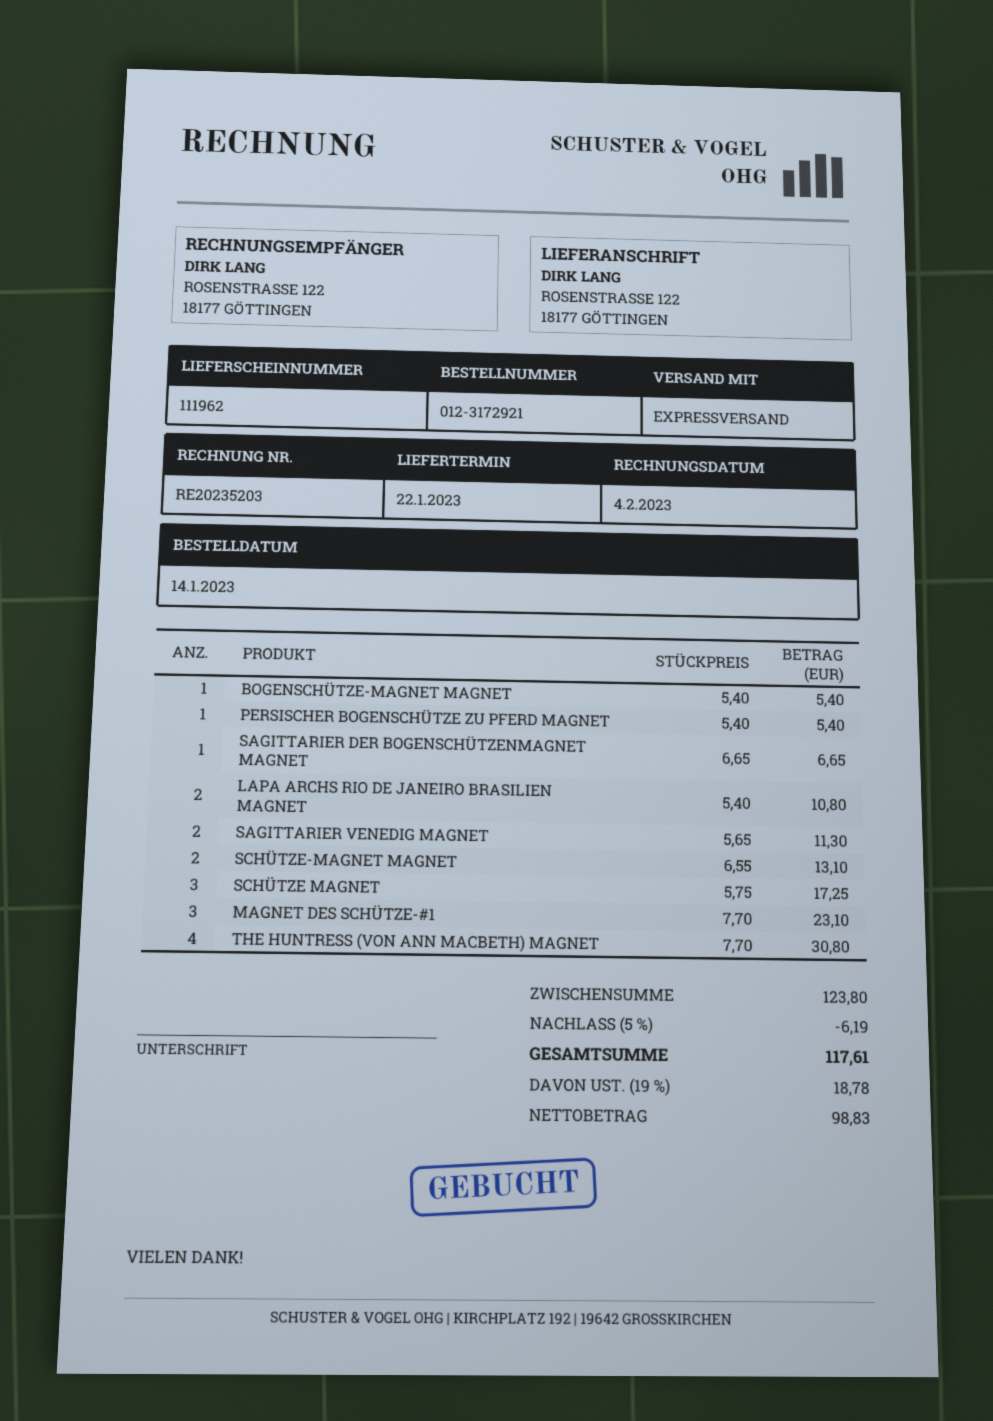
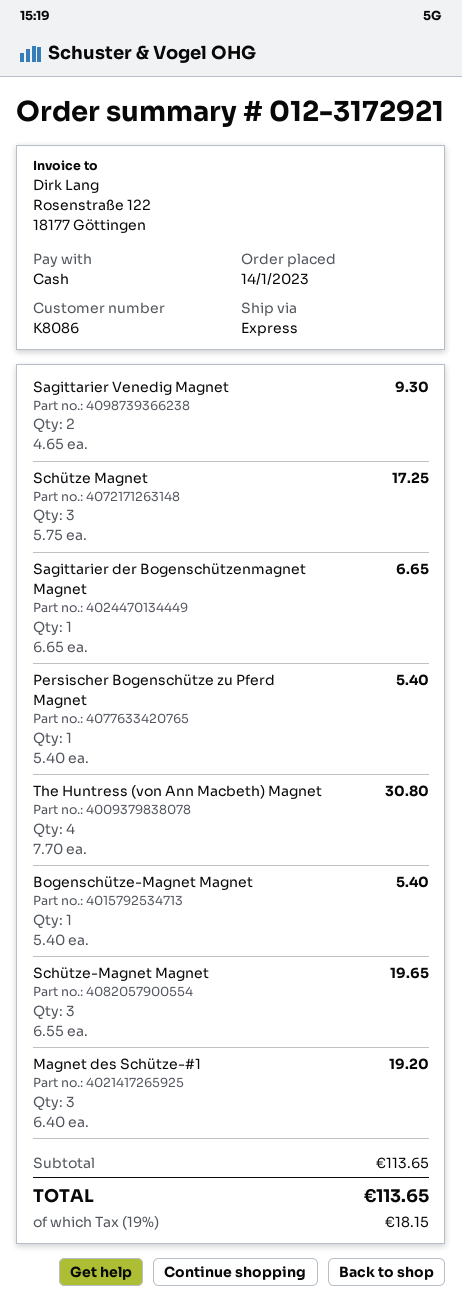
LAPA ARCHS RIO DE JANEIRO BRASILIEN MAGNET: 2 x 5.40 = 10.80 -> none
SAGITTARIER VENEDIG MAGNET: 2 x 5.65 = 11.30 -> 2 x 4.65 = 9.30
SCHÜTZE-MAGNET MAGNET: 2 x 6.55 = 13.10 -> 3 x 6.55 = 19.65
MAGNET DES SCHÜTZE-#1: 3 x 7.70 = 23.10 -> 3 x 6.40 = 19.20
subtotal: 123.80 -> 113.65
discount: 5% = 6.19 -> none
tax: 19% = 18.78 -> 19% = 18.15
total: 117.61 -> 113.65

